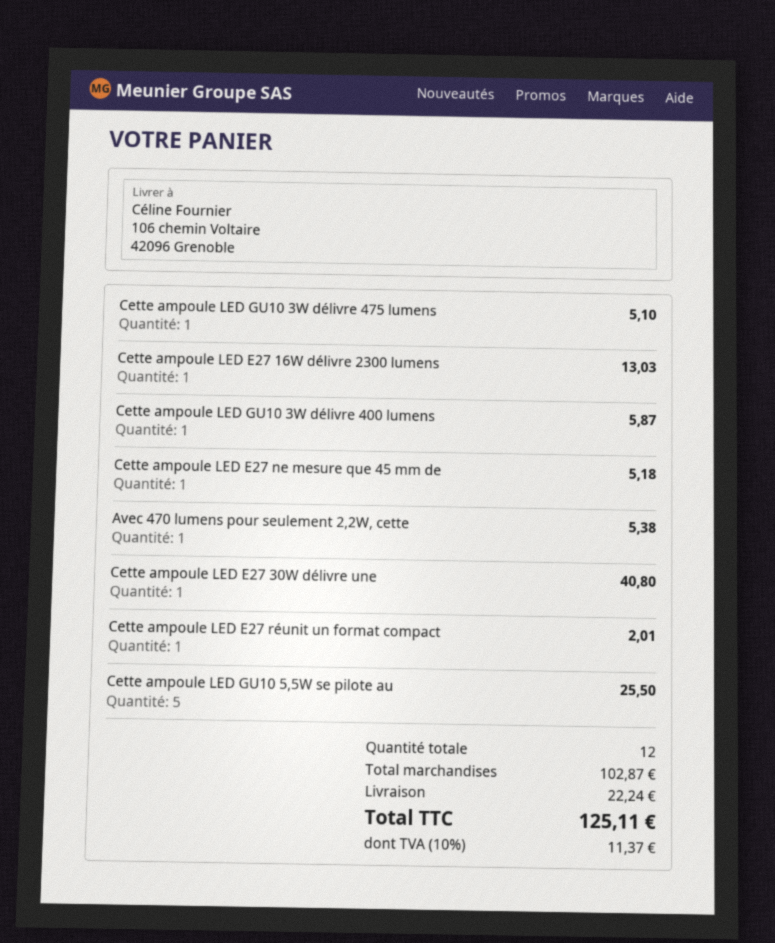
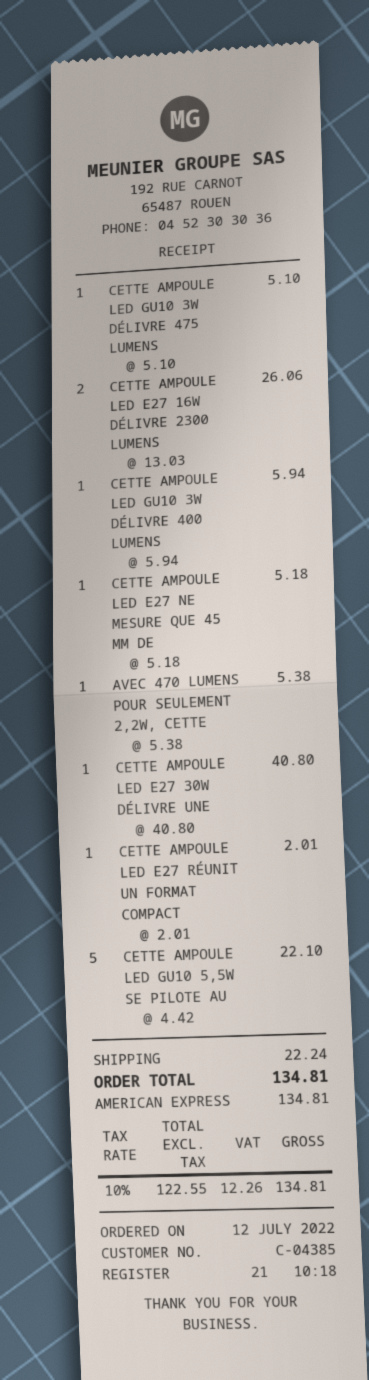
Cette ampoule LED E27 16W délivre 2300 lumens: 1 for 13.03 -> 2 for 26.06
Cette ampoule LED GU10 3W délivre 400 lumens: 1 for 5.87 -> 1 for 5.94
Cette ampoule LED GU10 5,5W se pilote au: 5 for 25.50 -> 5 for 22.10
tax: 10% = 11.37 -> 10% = 12.26
total: 125.11 -> 134.81

